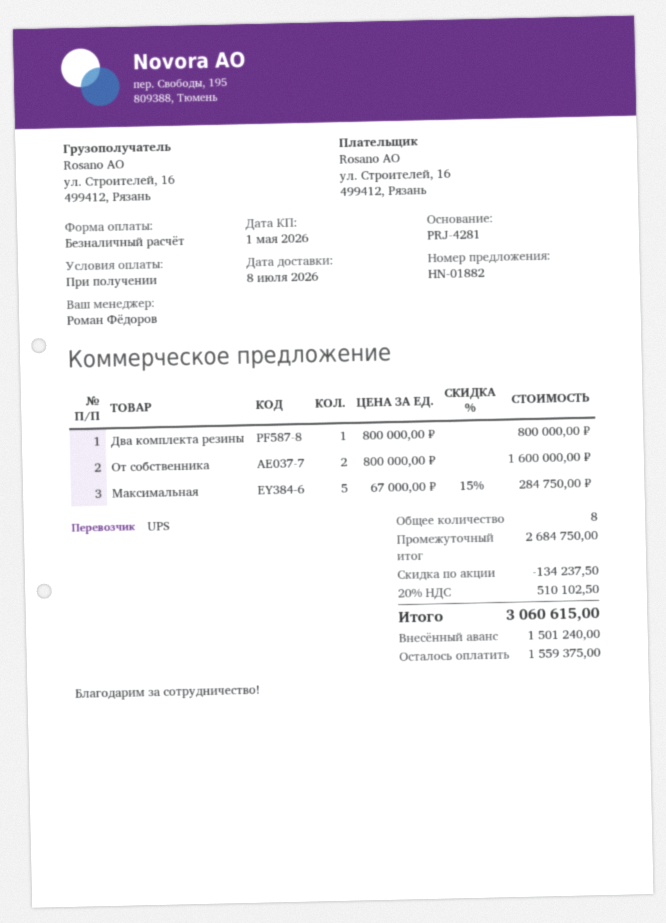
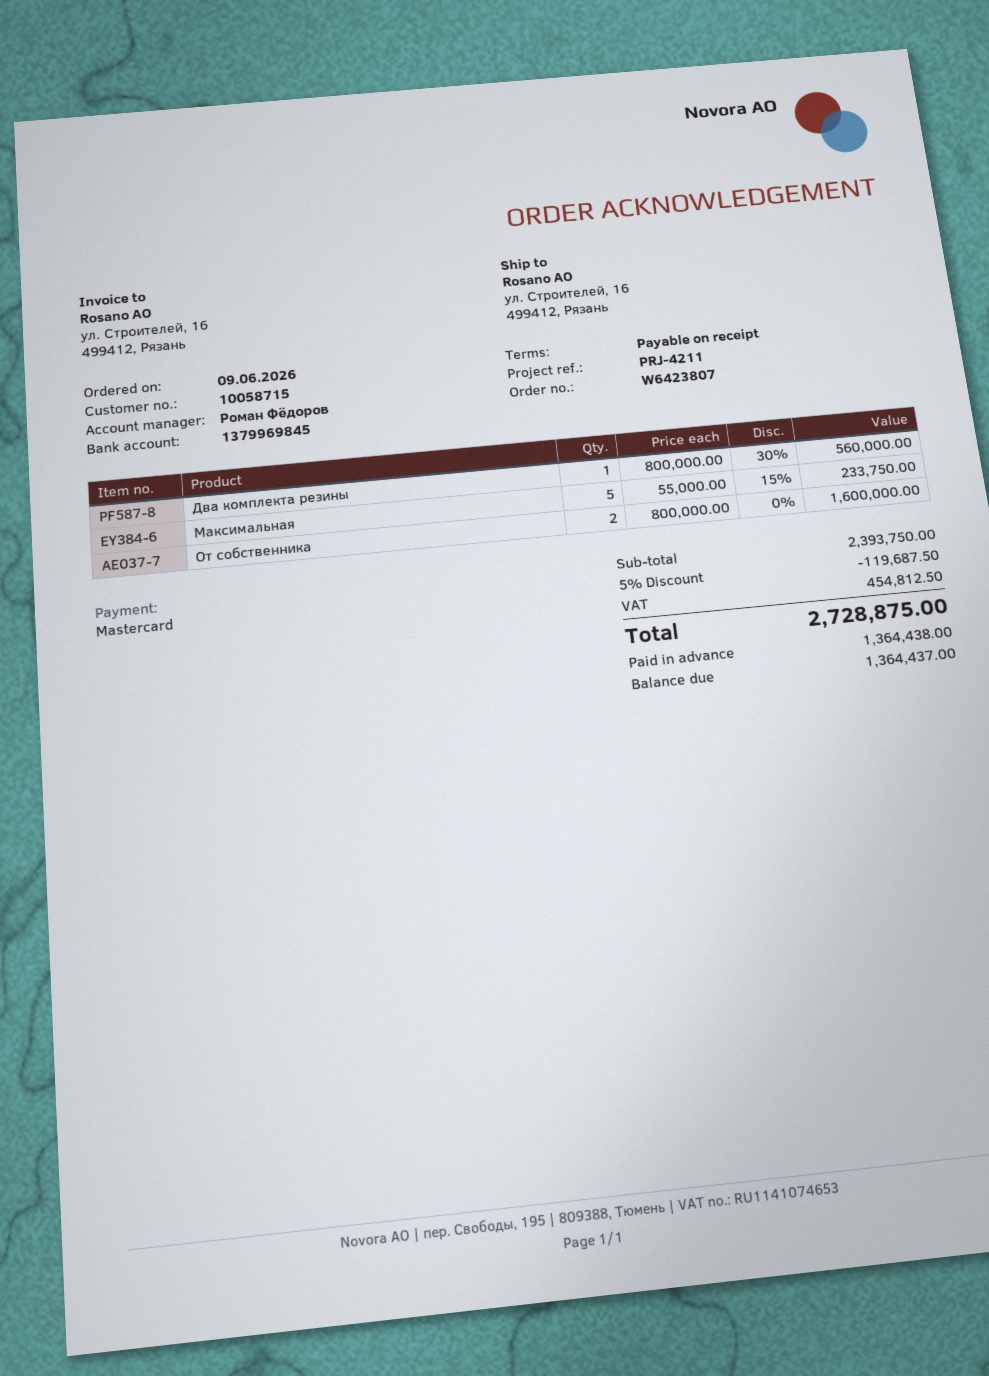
reference: PRJ-4281 -> PRJ-4211
payment method: bank transfer -> Mastercard
Два комплекта резины: 1 x 800000.00 = 800000.00 -> 1 x 800000.00 - 30% = 560000.00
Максимальная: 5 x 67000.00 - 15% = 284750.00 -> 5 x 55000.00 - 15% = 233750.00
subtotal: 2684750.00 -> 2393750.00
discount: 134237.50 -> 119687.50
tax: 510102.50 -> 454812.50
total: 3060615.00 -> 2728875.00
deposit: 1501240.00 -> 1364438.00
balance: 1559375.00 -> 1364437.00

